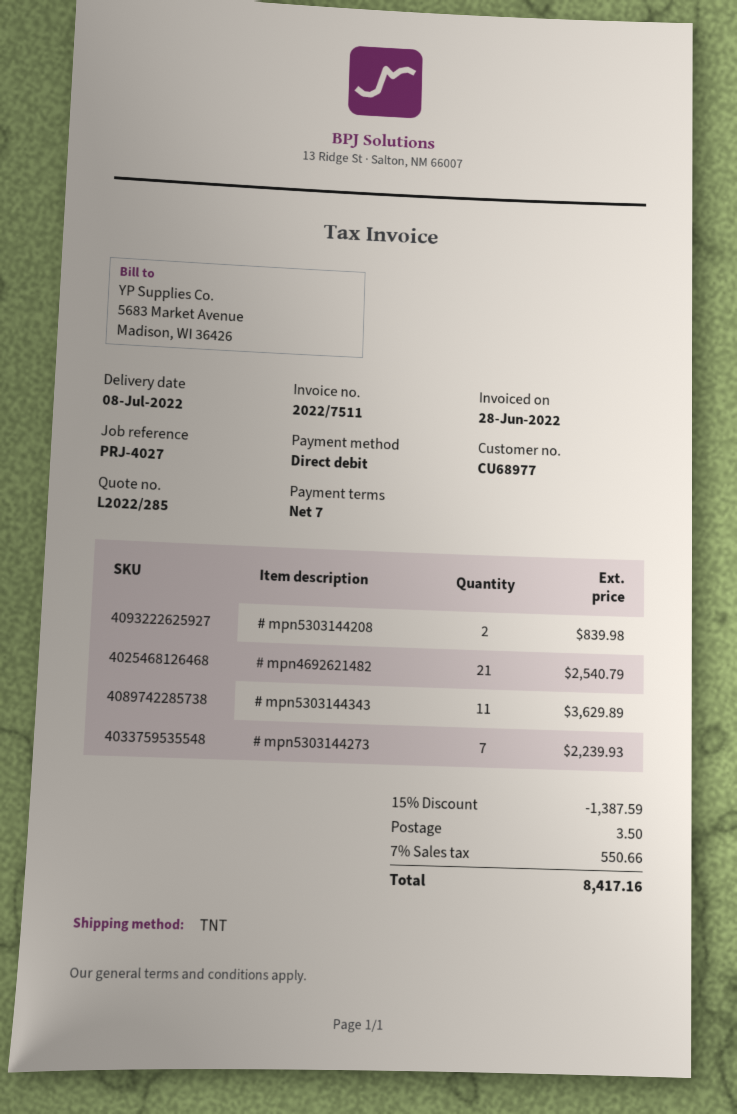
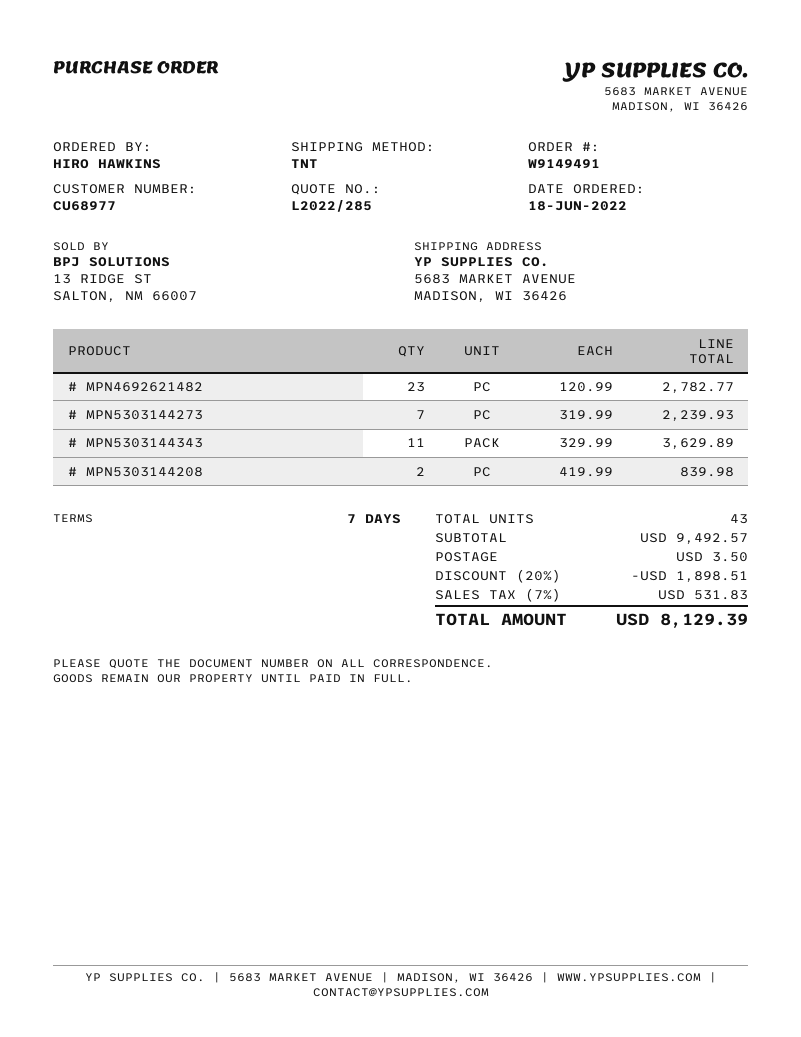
# mpn4692621482: 21 for 2540.79 -> 23 for 2782.77
discount: 15% = 1387.59 -> 20% = 1898.51
tax: 7% = 550.66 -> 7% = 531.83
total: 8417.16 -> 8129.39

